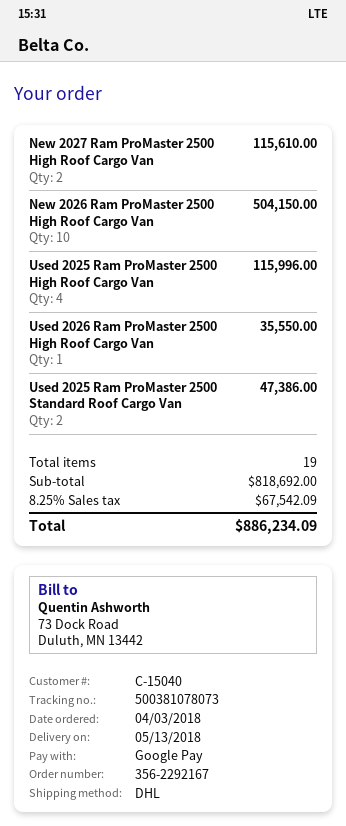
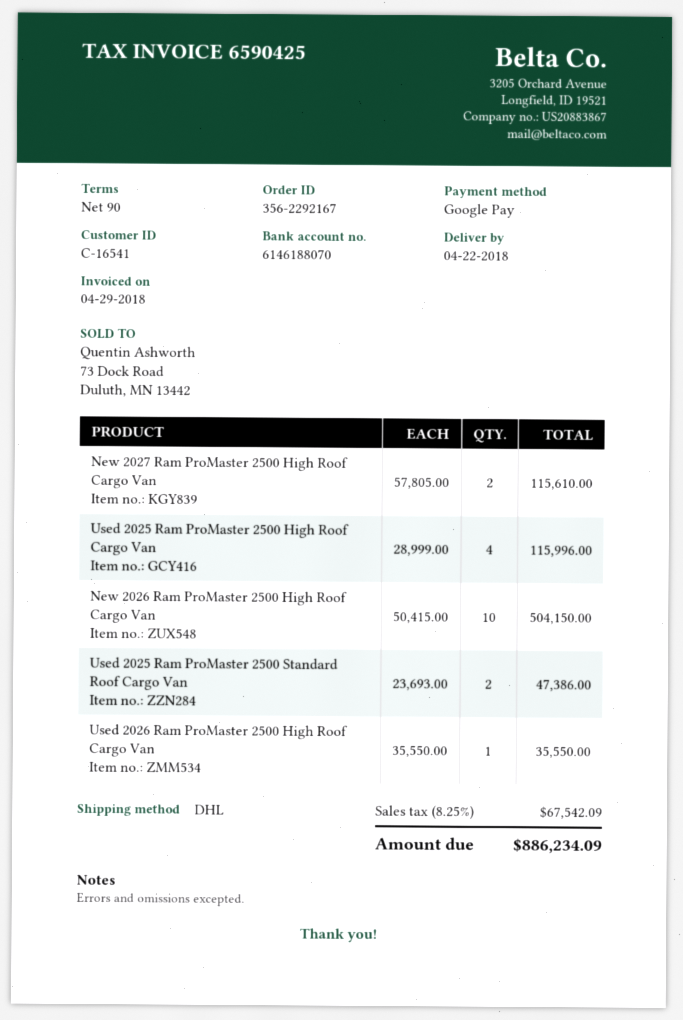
delivery date: 2018-05-13 -> 2018-04-22
customer number: C-15040 -> C-16541

